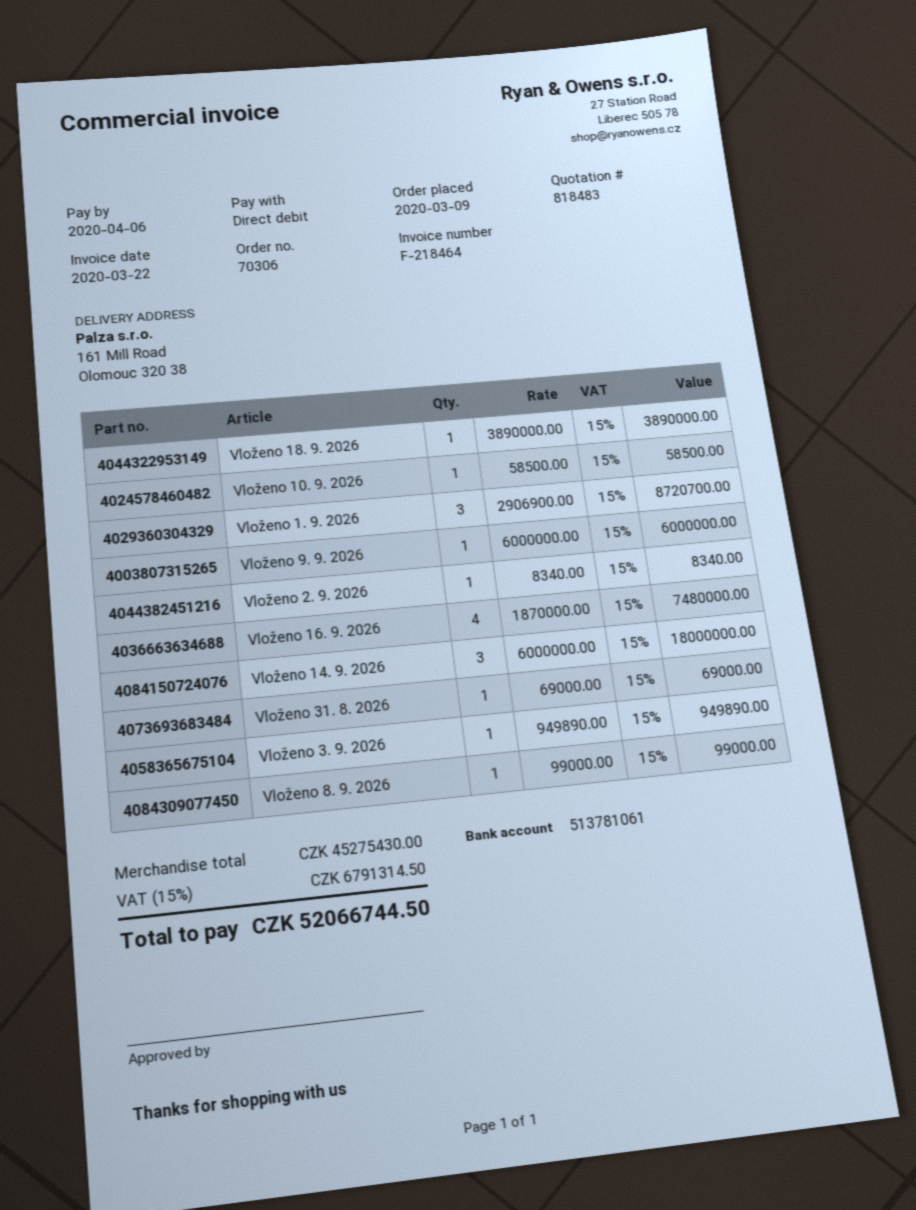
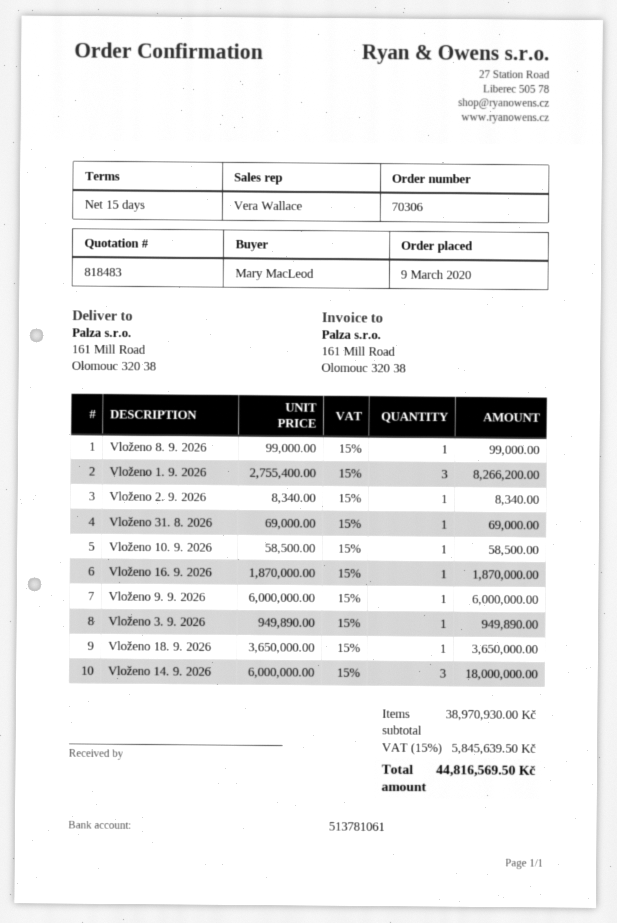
Vloženo 18. 9. 2026: 1 x 3890000.00 = 3890000.00 -> 1 x 3650000.00 = 3650000.00
Vloženo 1. 9. 2026: 3 x 2906900.00 = 8720700.00 -> 3 x 2755400.00 = 8266200.00
Vloženo 16. 9. 2026: 4 x 1870000.00 = 7480000.00 -> 1 x 1870000.00 = 1870000.00
subtotal: 45275430.00 -> 38970930.00
tax: 15% = 6791314.50 -> 15% = 5845639.50
total: 52066744.50 -> 44816569.50

